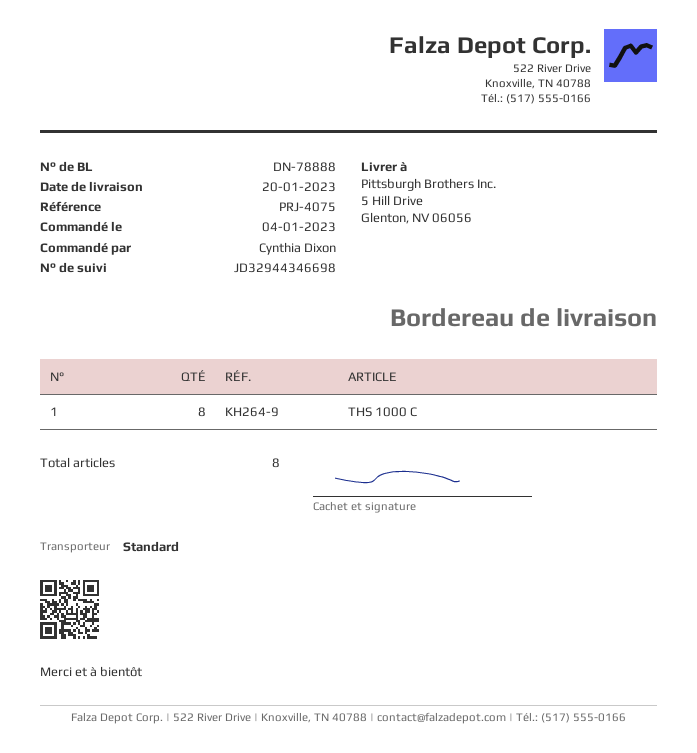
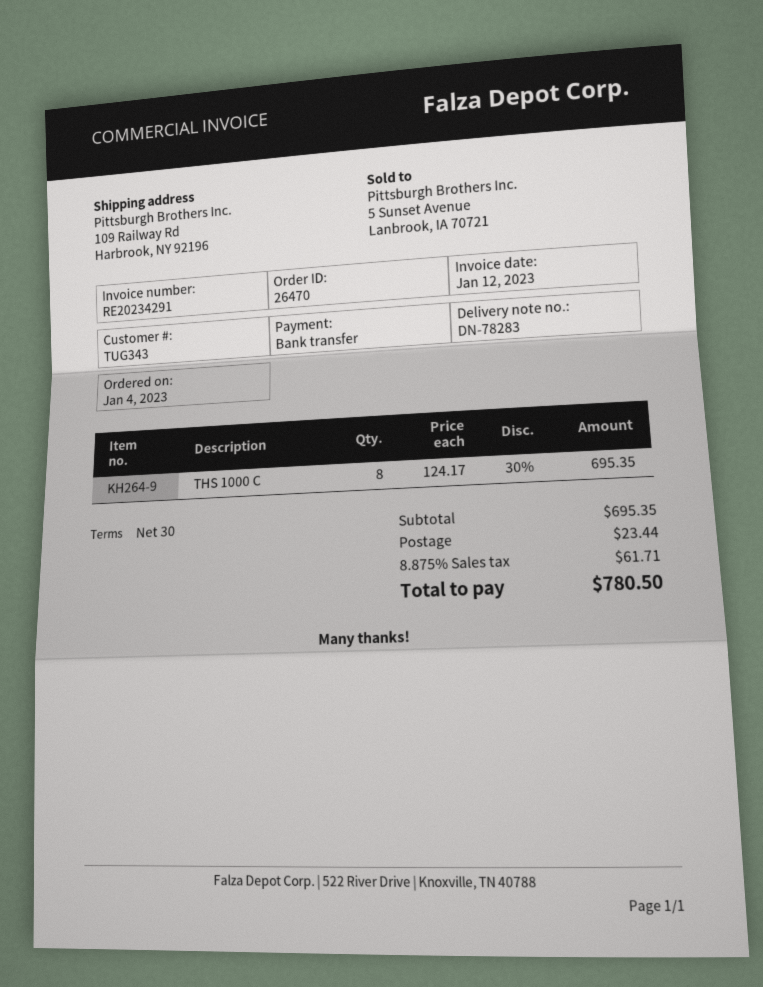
delivery note number: DN-78888 -> DN-78283
ship to: 5 Hill Drive, Glenton, NV 06056 -> 109 Railway Rd, Harbrook, NY 92196

